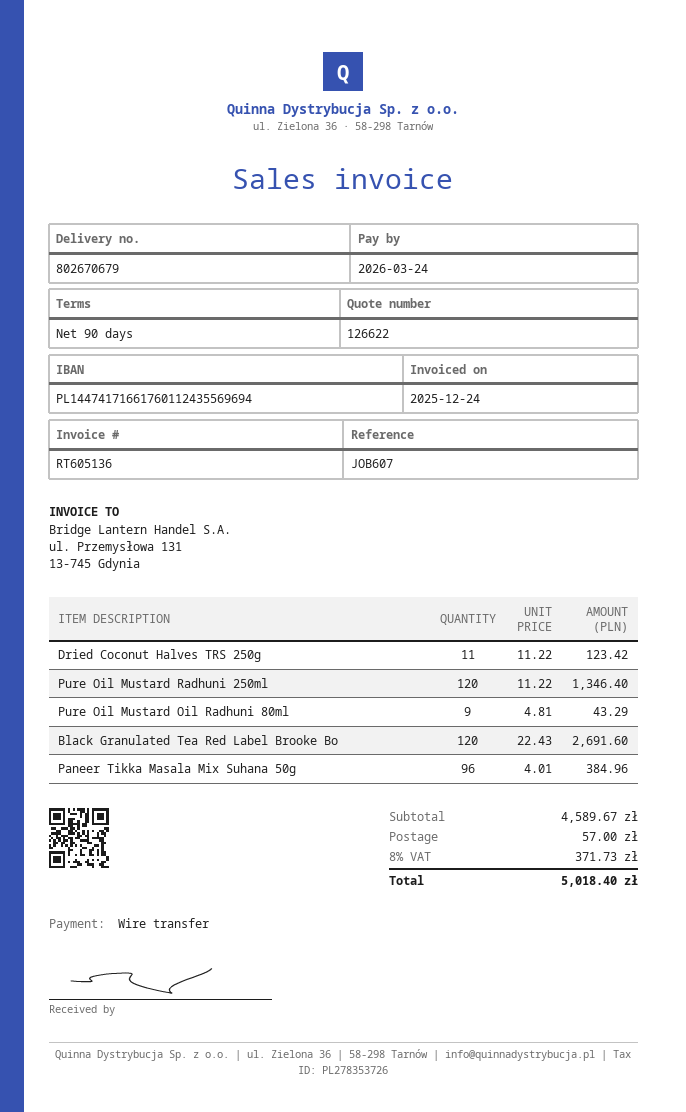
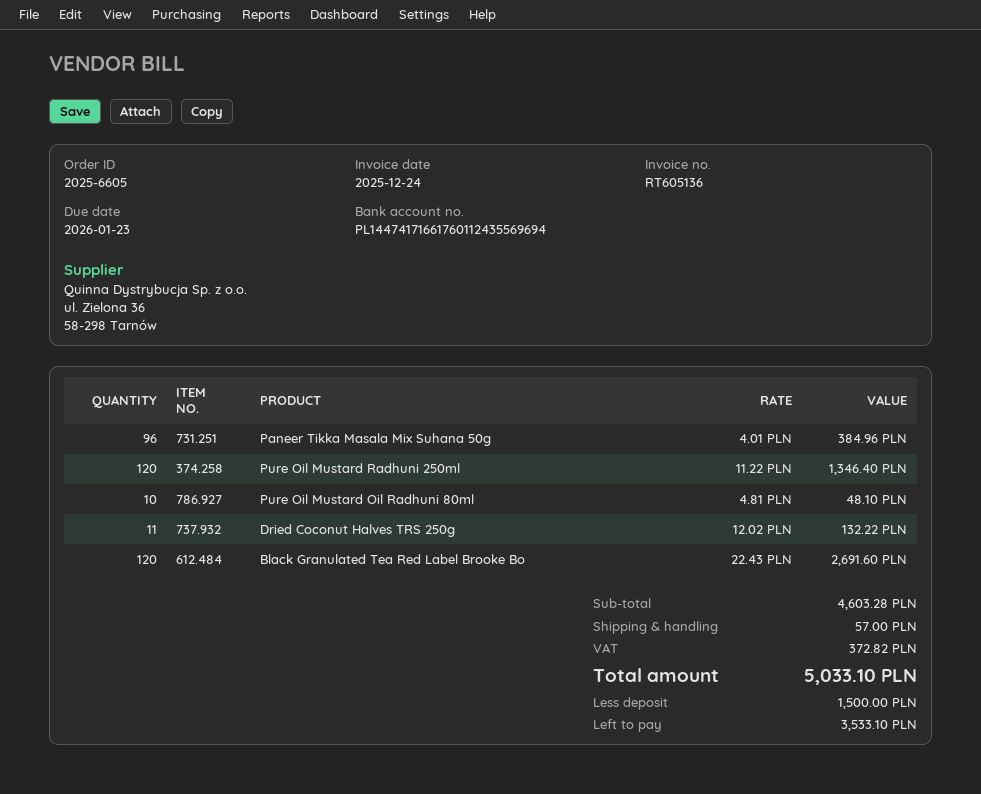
due date: 2026-03-24 -> 2026-01-23
Dried Coconut Halves TRS 250g: 11 x 11.22 = 123.42 -> 11 x 12.02 = 132.22
Pure Oil Mustard Oil Radhuni 80ml: 9 x 4.81 = 43.29 -> 10 x 4.81 = 48.10
subtotal: 4589.67 -> 4603.28
tax: 371.73 -> 372.82
total: 5018.40 -> 5033.10

